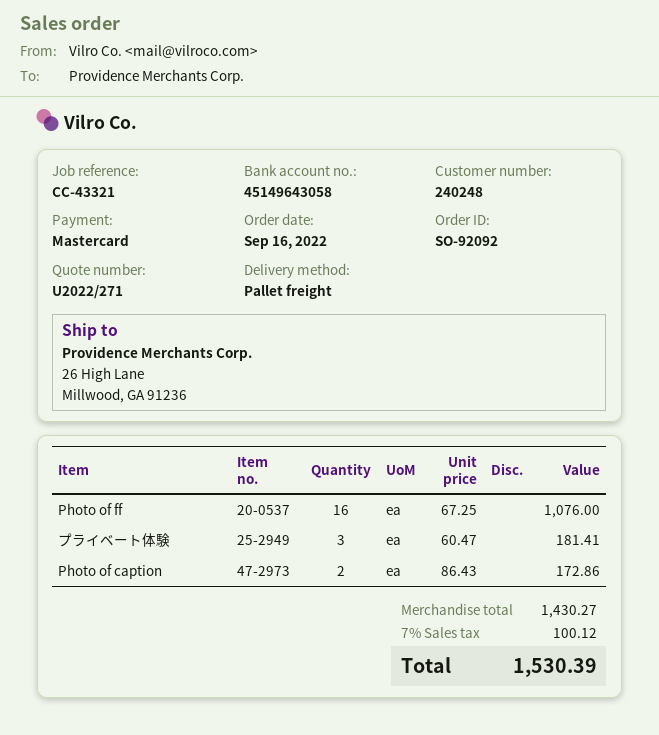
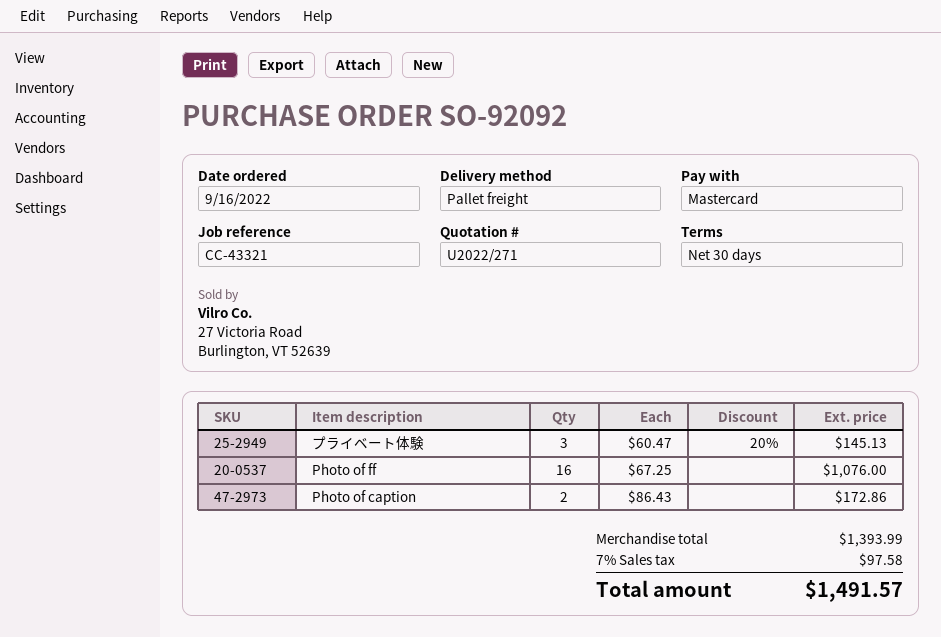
プライベート体験: 3 x 60.47 = 181.41 -> 3 x 60.47 - 20% = 145.13
subtotal: 1430.27 -> 1393.99
tax: 7% = 100.12 -> 7% = 97.58
total: 1530.39 -> 1491.57

